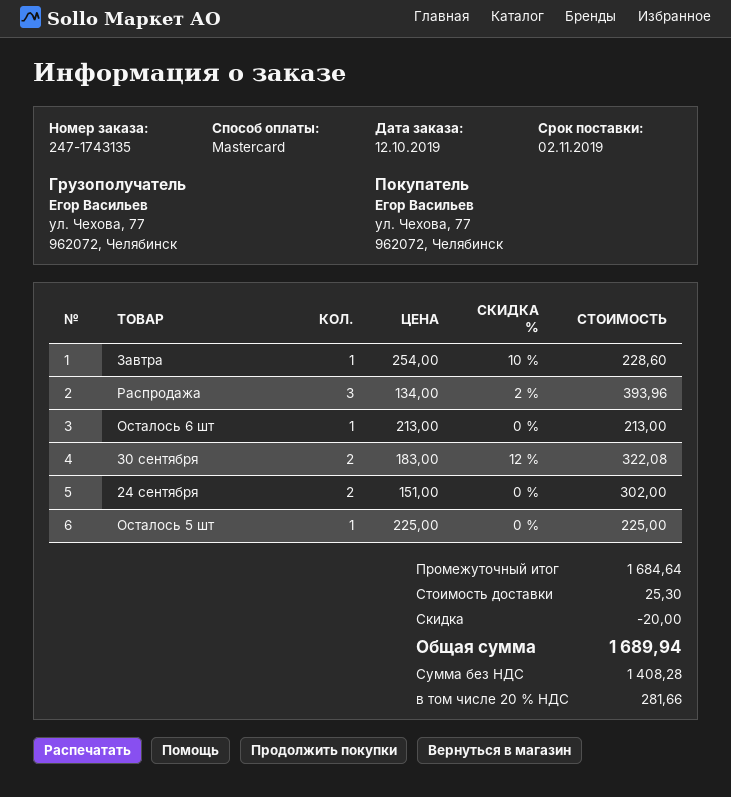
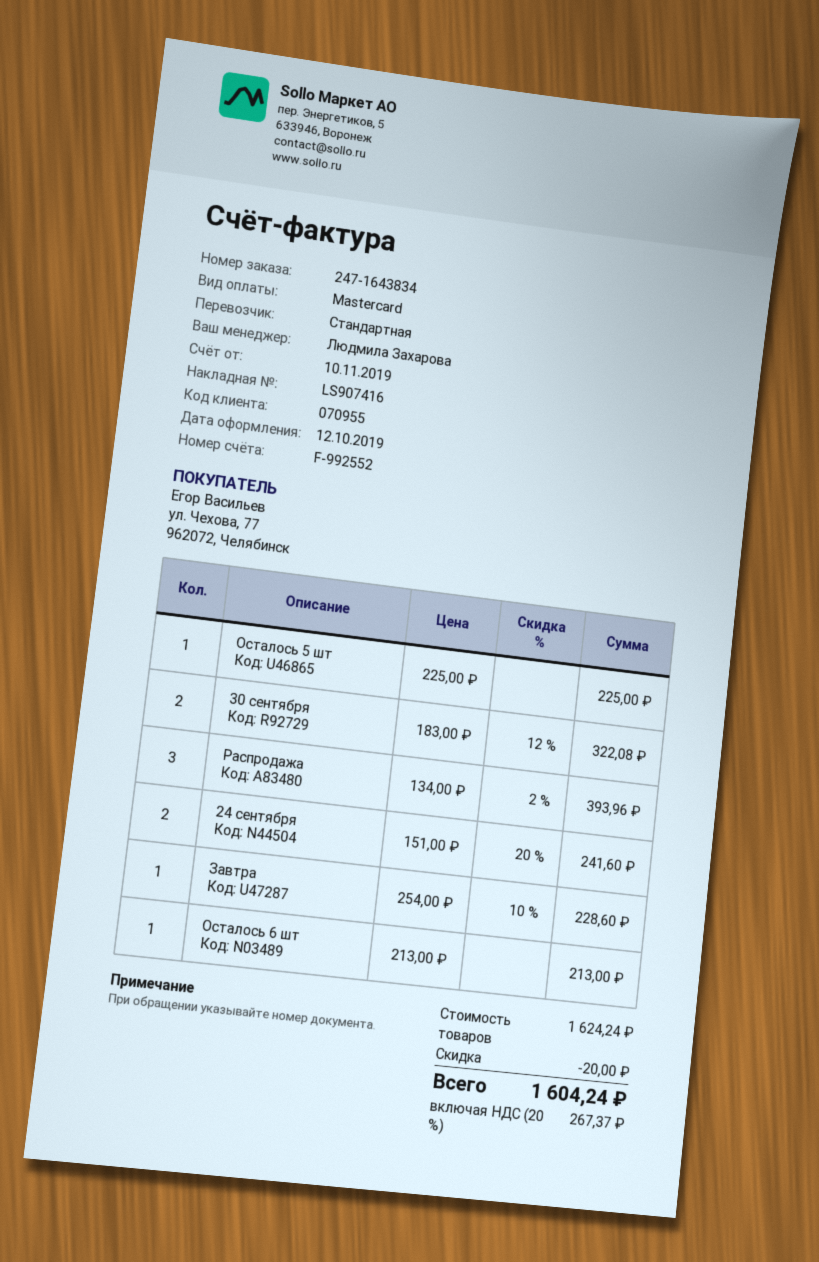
order number: 247-1743135 -> 247-1643834
24 сентября: 2 x 151.00 = 302.00 -> 2 x 151.00 - 20% = 241.60
subtotal: 1684.64 -> 1624.24
shipping: 25.30 -> none
tax: 20% = 281.66 -> 20% = 267.37
total: 1689.94 -> 1604.24

